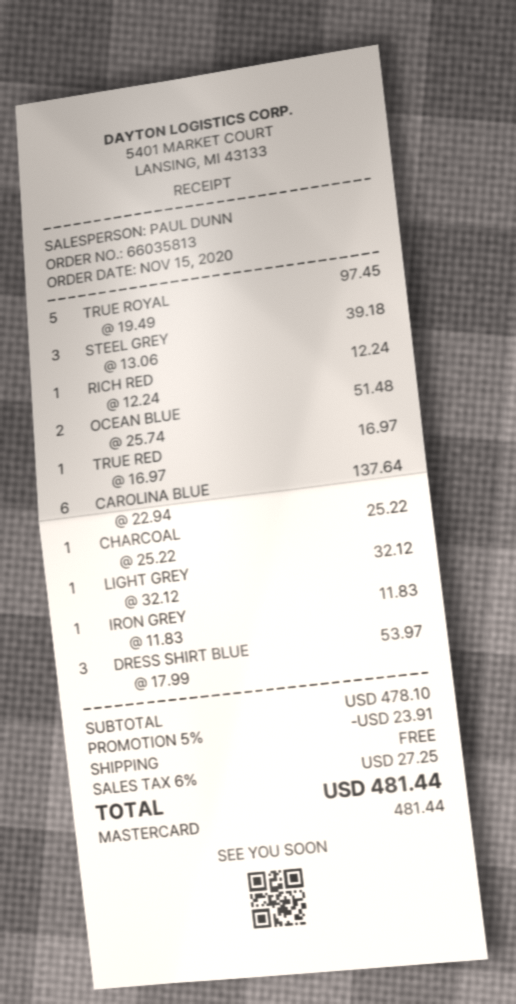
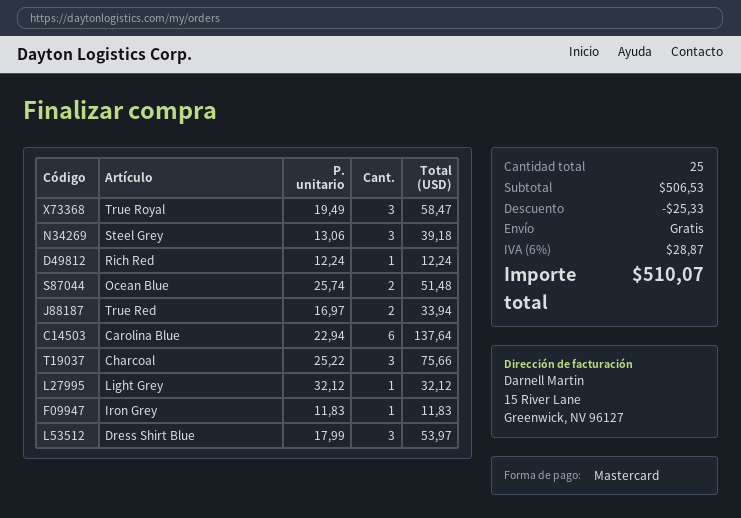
TRUE ROYAL: 5 x 19.49 = 97.45 -> 3 x 19.49 = 58.47
TRUE RED: 1 x 16.97 = 16.97 -> 2 x 16.97 = 33.94
CHARCOAL: 1 x 25.22 = 25.22 -> 3 x 25.22 = 75.66
subtotal: 478.10 -> 506.53
discount: 23.91 -> 25.33
tax: 6% = 27.25 -> 6% = 28.87
total: 481.44 -> 510.07

